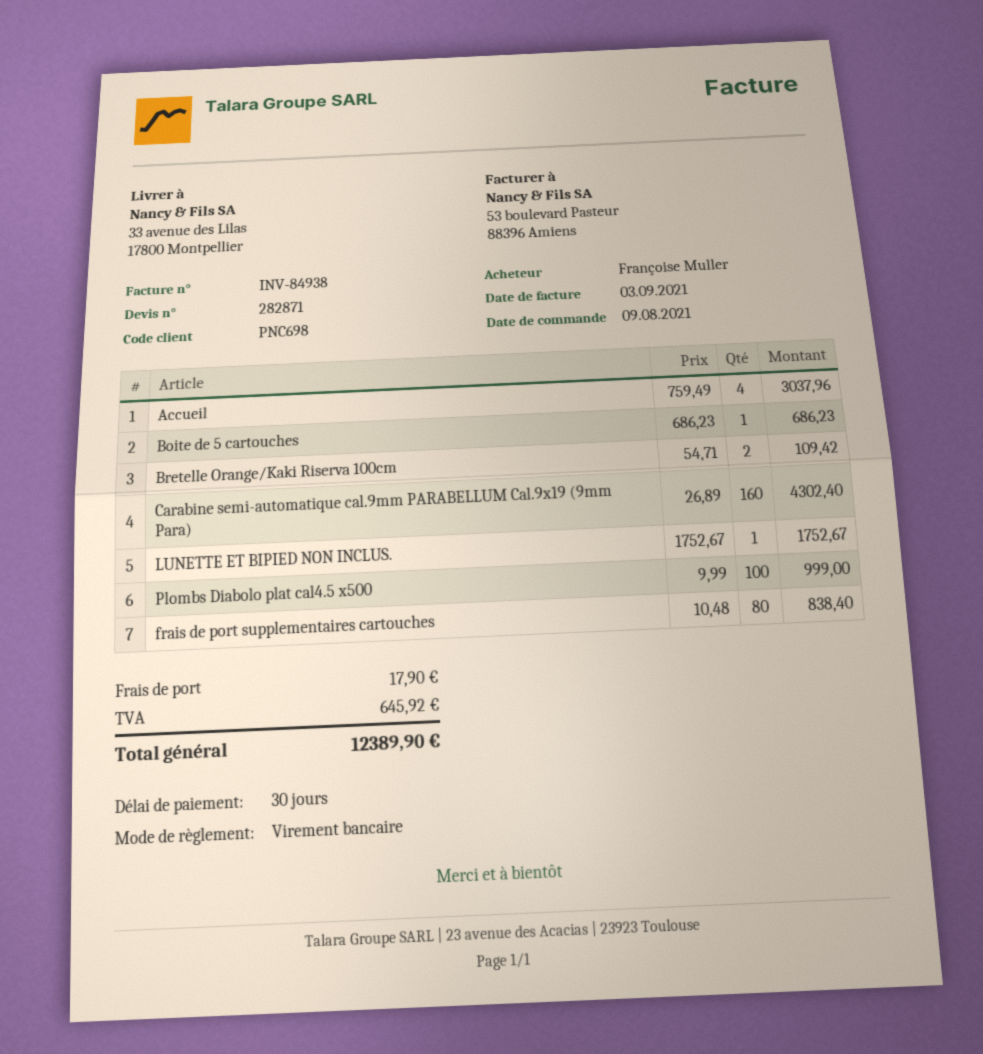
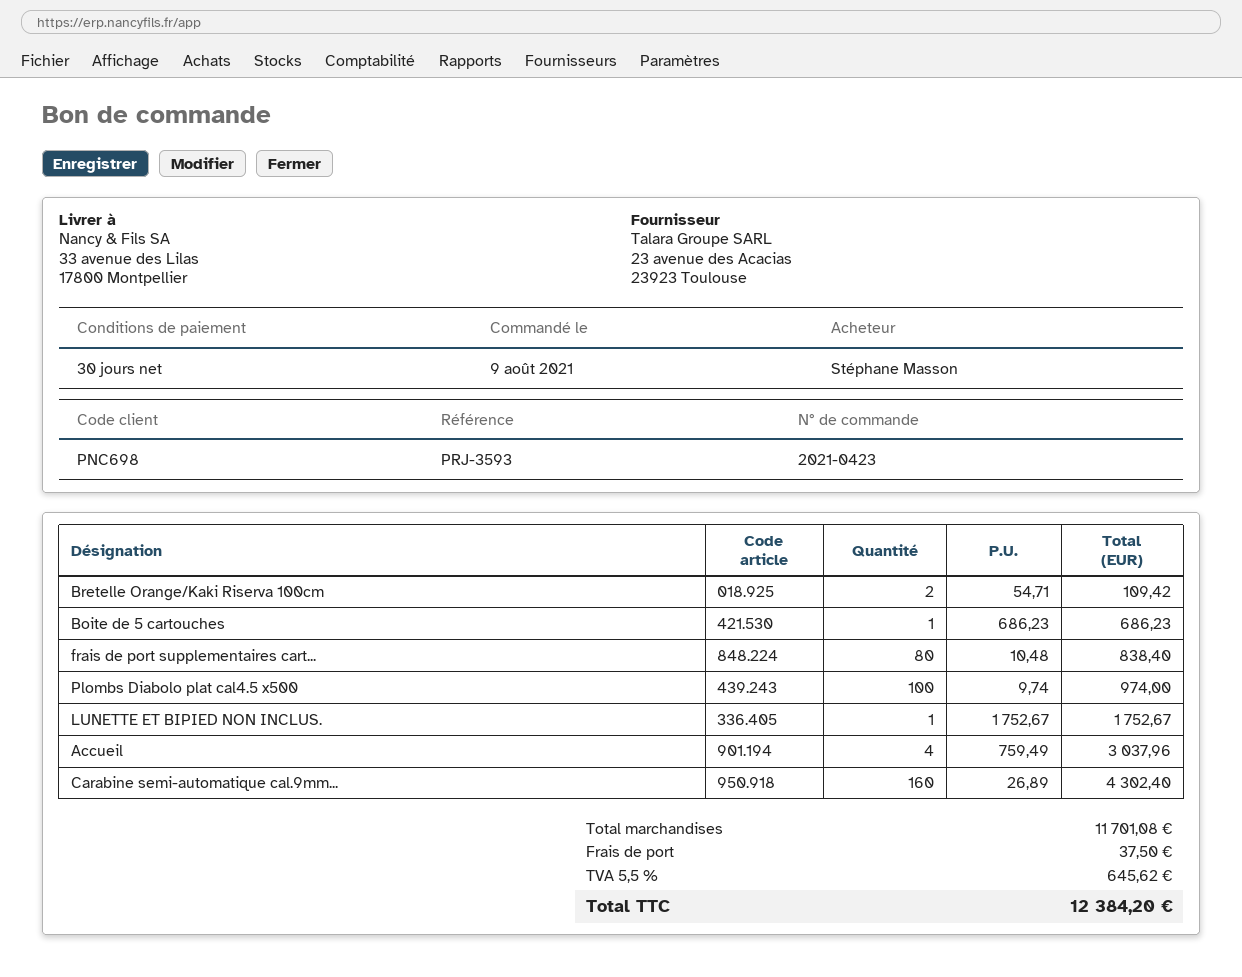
ordered by: Françoise Muller -> Stéphane Masson
Plombs Diabolo plat cal4.5 x500: 100 x 9.99 = 999.00 -> 100 x 9.74 = 974.00
shipping: 17.90 -> 37.50
tax: 645.92 -> 645.62
total: 12389.90 -> 12384.20

